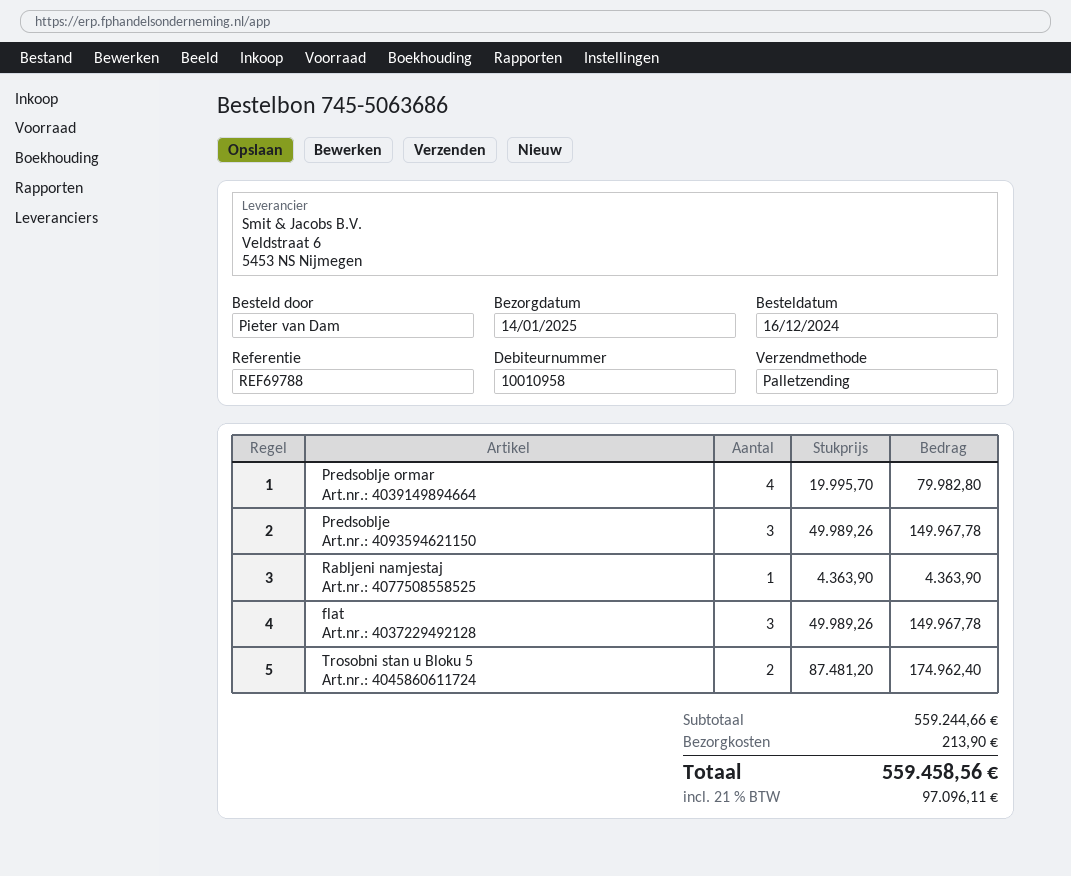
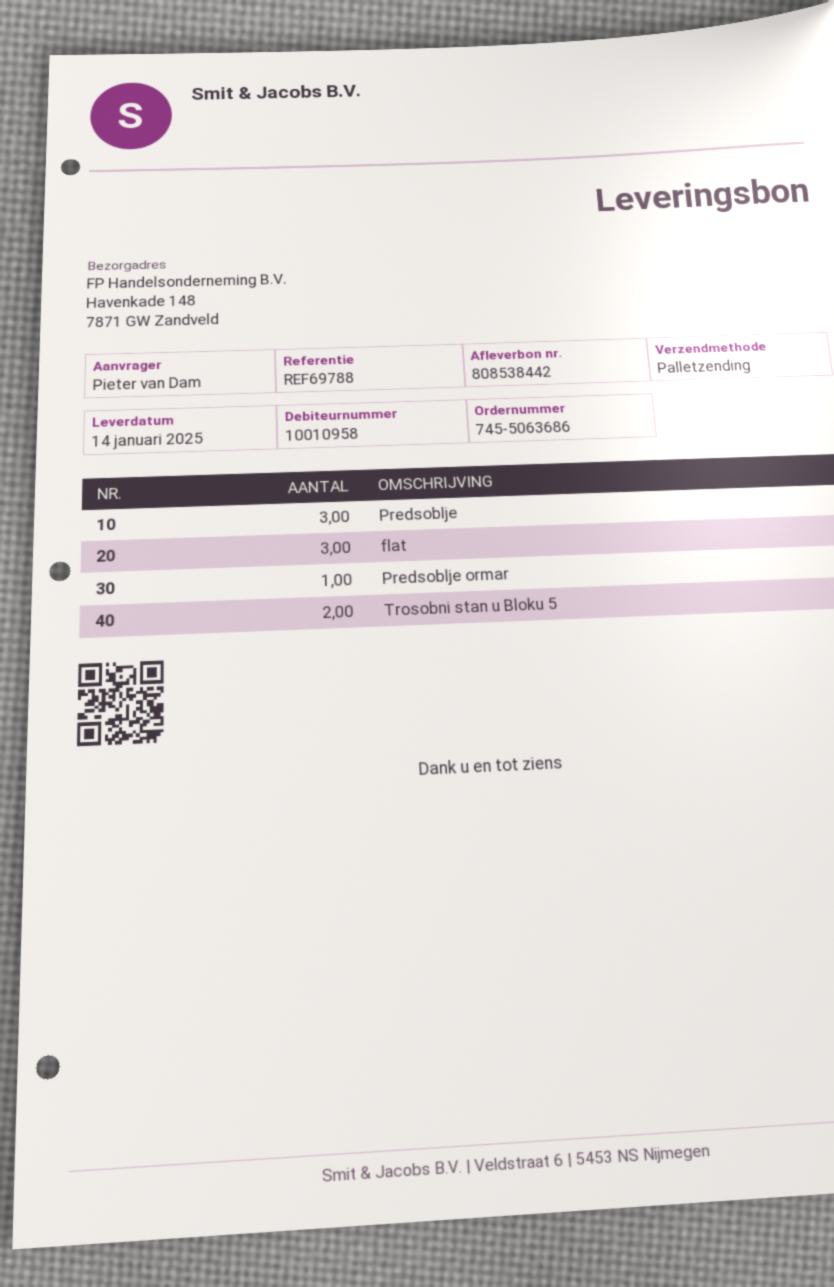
Predsoblje ormar: 4 -> 1
Rabljeni namjestaj: 1 -> none

